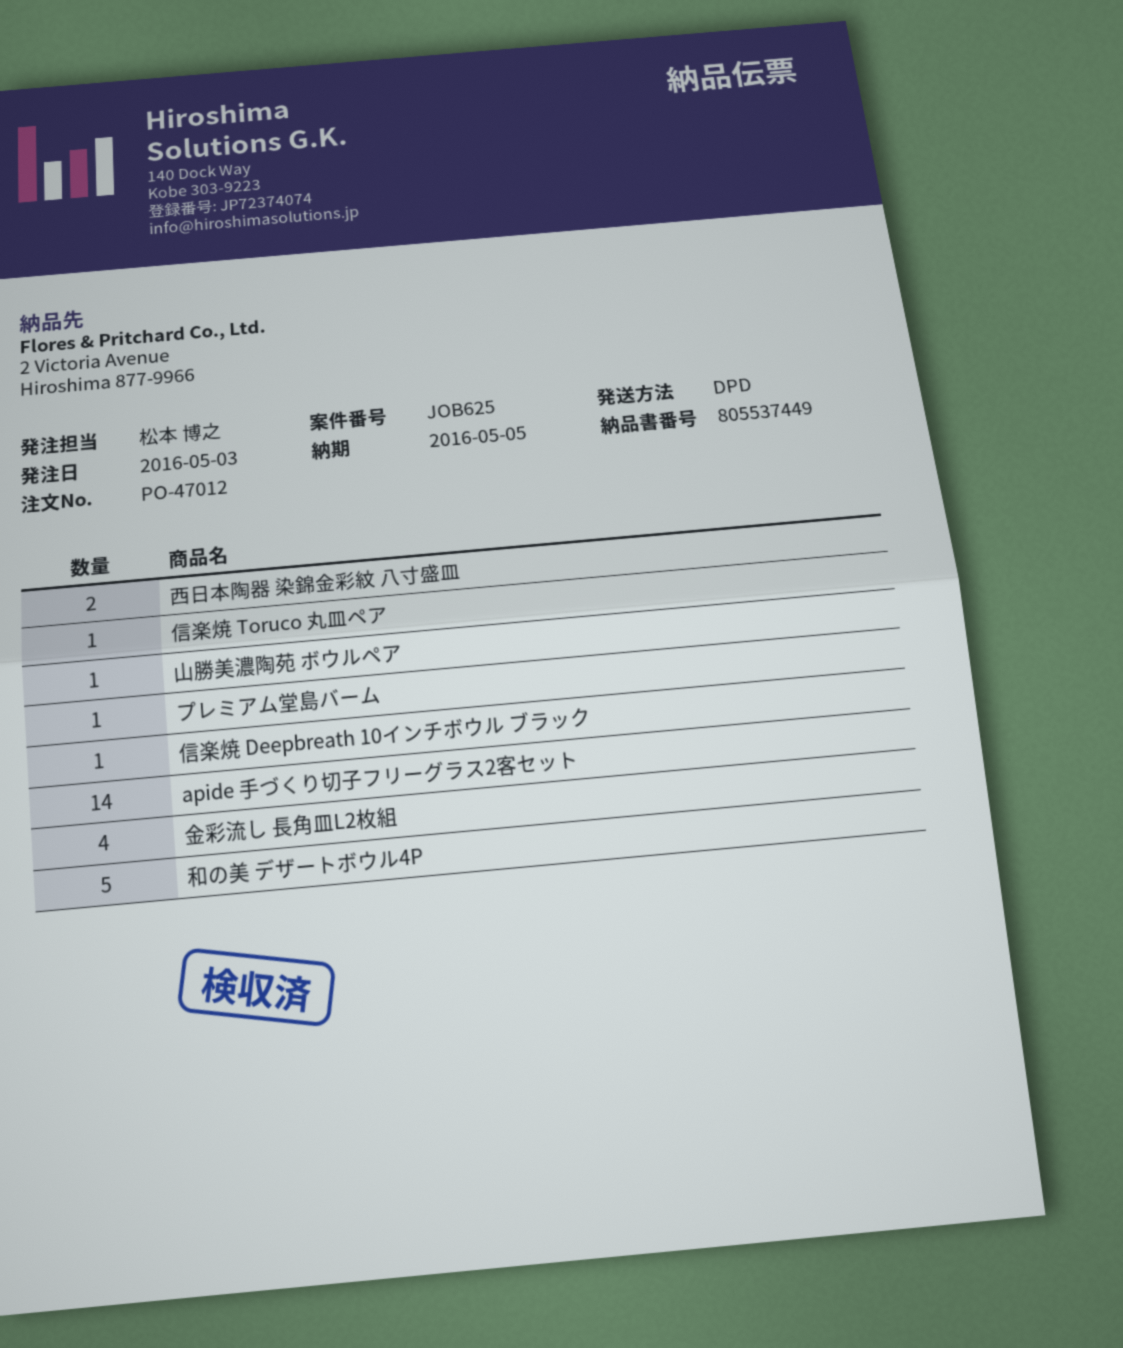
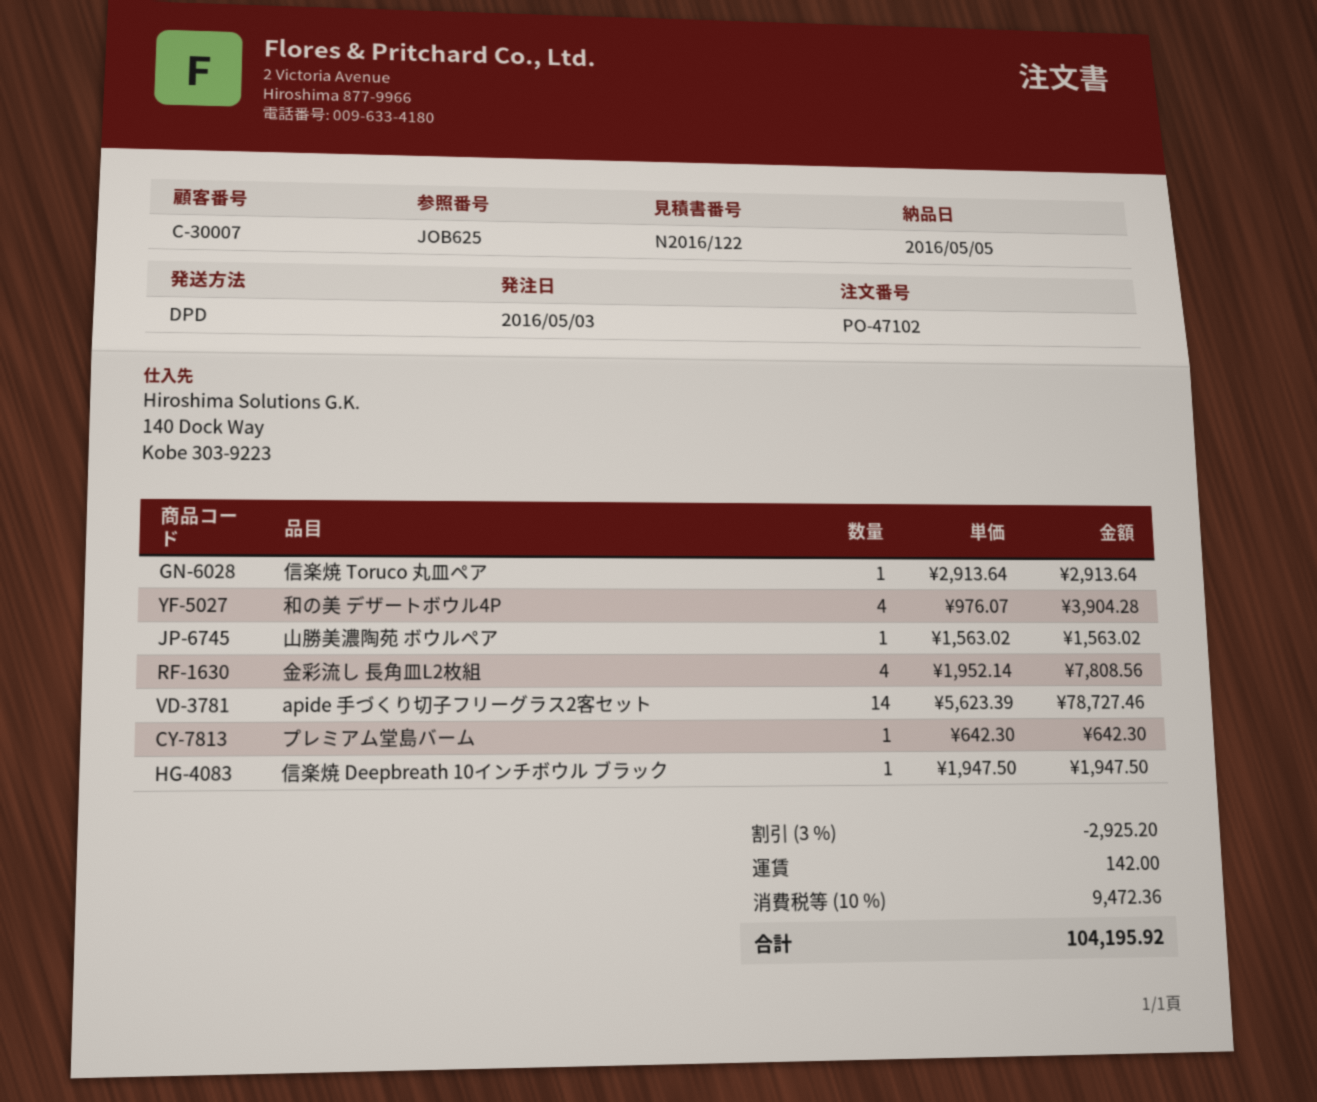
order number: PO-47012 -> PO-47102
西日本陶器 染錦金彩紋 八寸盛皿: 2 -> none
和の美 デザートボウル4P: 5 -> 4

